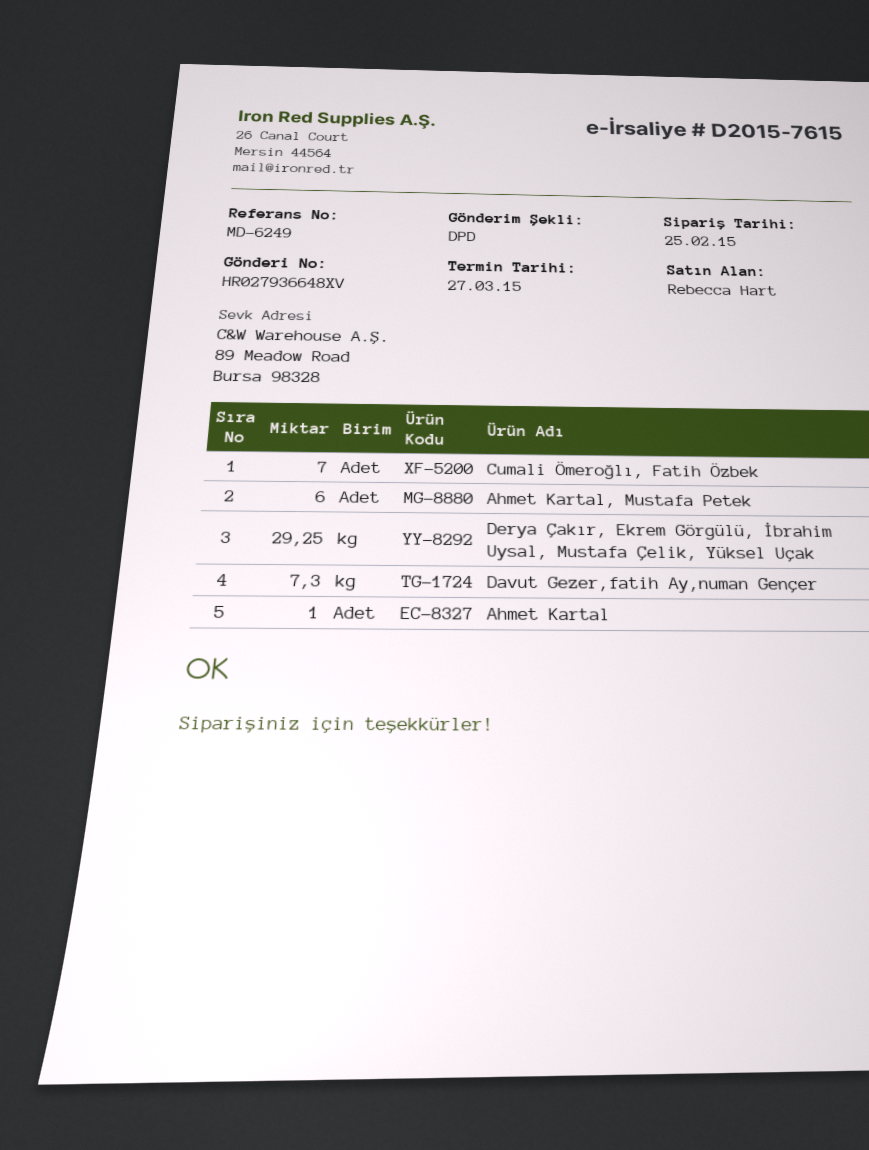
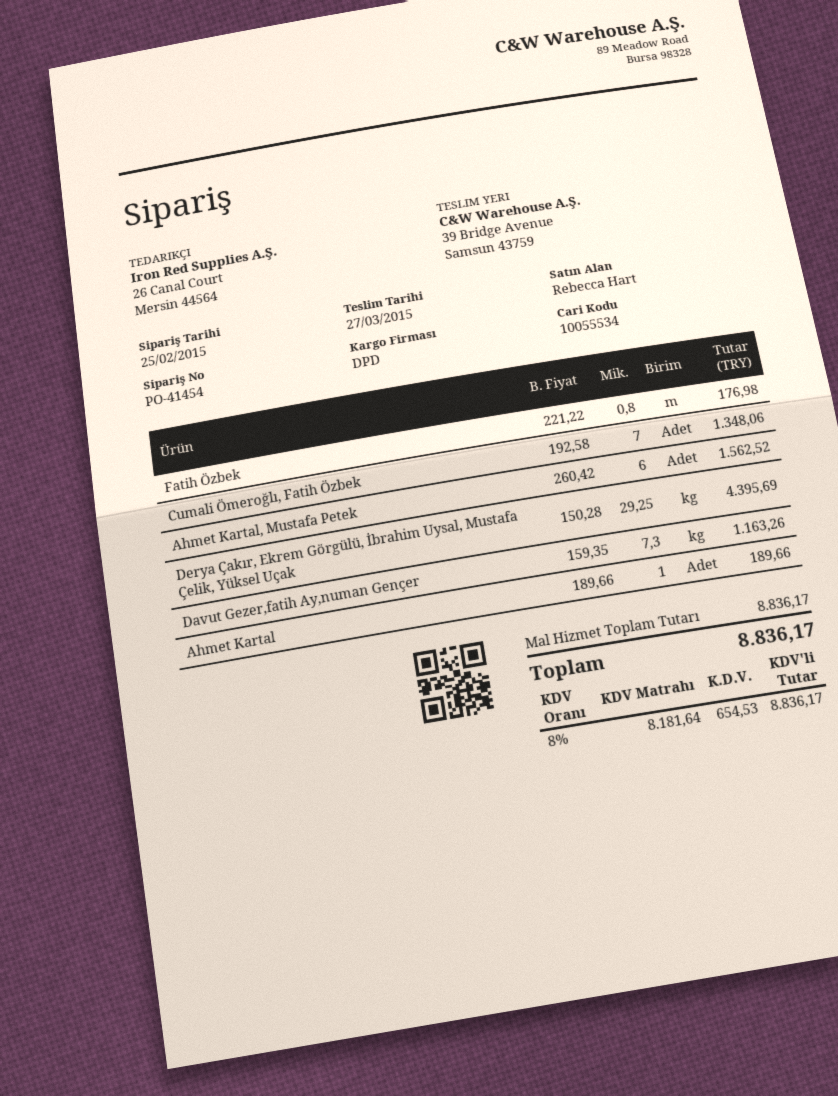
ship to: 89 Meadow Road, Bursa 98328 -> 39 Bridge Avenue, Samsun 43759
Fatih Özbek: none -> 0.8

